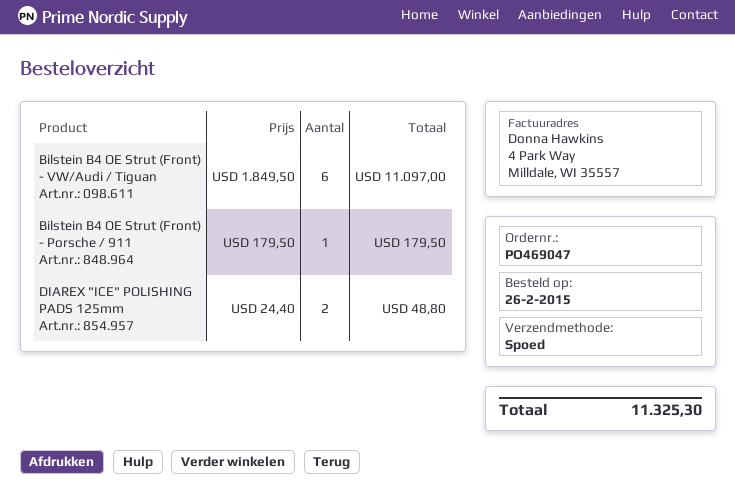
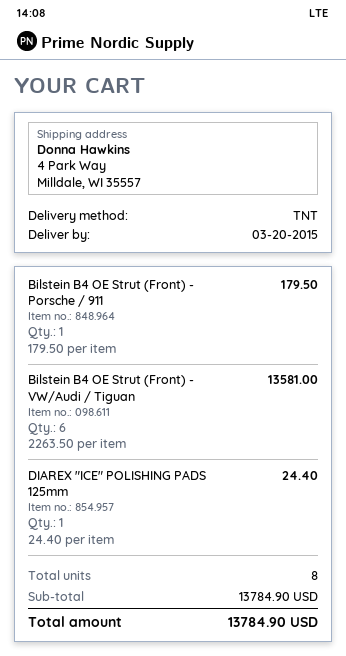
shipping method: express -> TNT
Bilstein B4 OE Strut (Front) - VW/Audi / Tiguan: 6 x 1849.50 = 11097.00 -> 6 x 2263.50 = 13581.00
DIAREX "ICE" POLISHING PADS 125mm: 2 x 24.40 = 48.80 -> 1 x 24.40 = 24.40
total: 11325.30 -> 13784.90

